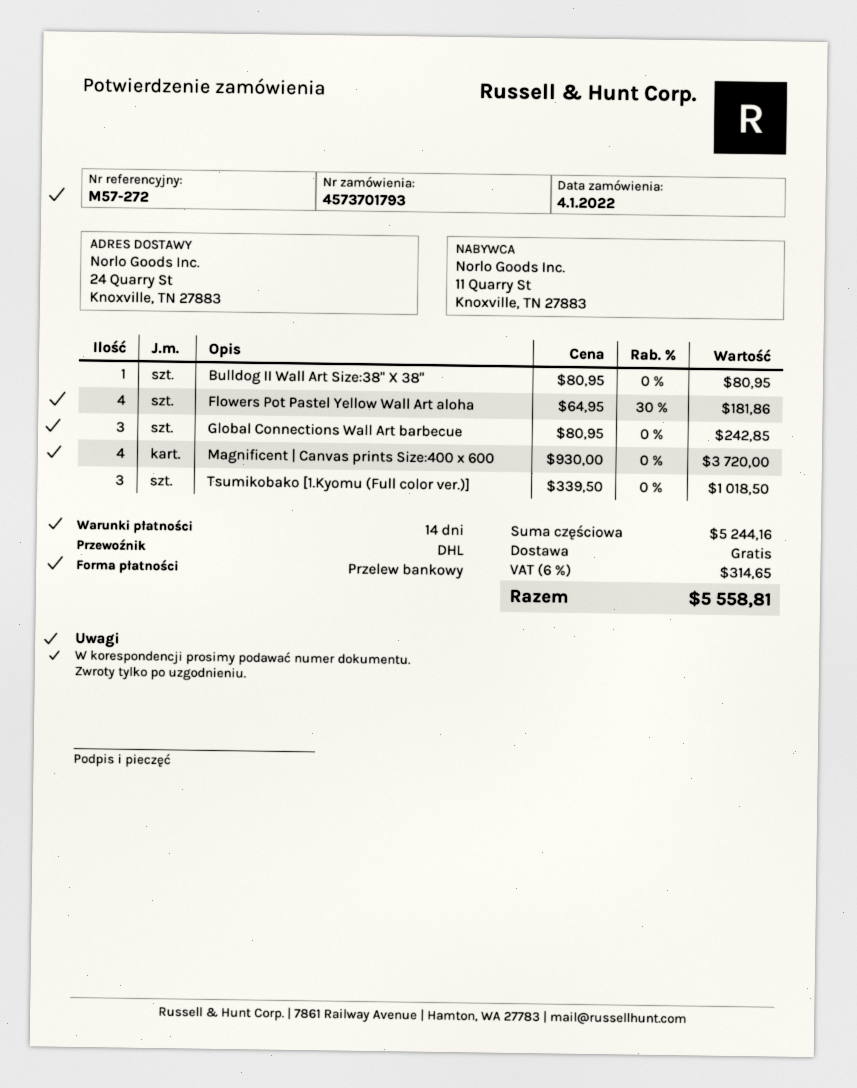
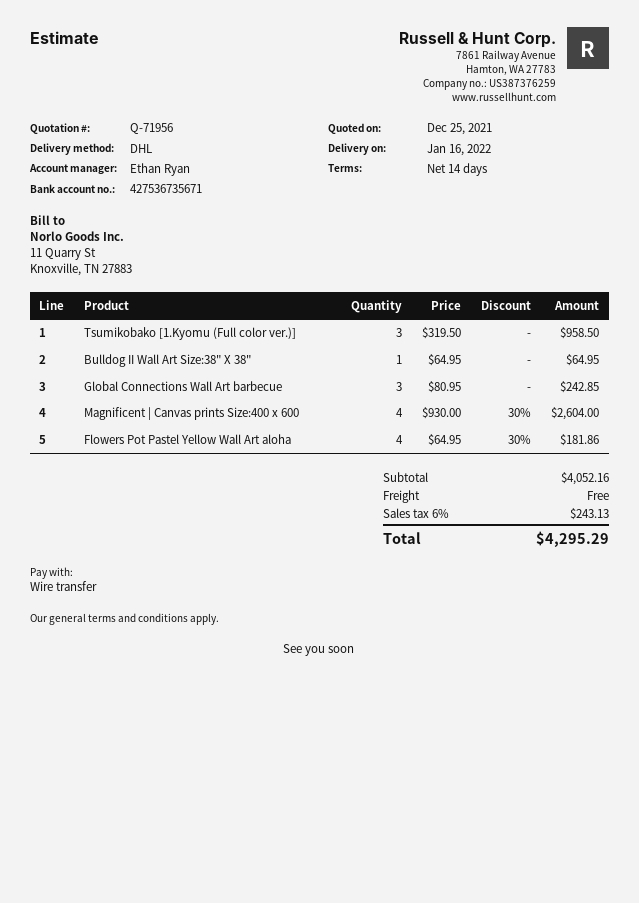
Bulldog II Wall Art Size:38" X 38": 1 x 80.95 = 80.95 -> 1 x 64.95 = 64.95
Magnificent | Canvas prints Size:400 x 600: 4 x 930.00 = 3720.00 -> 4 x 930.00 - 30% = 2604.00
Tsumikobako [1.Kyomu (Full color ver.)]: 3 x 339.50 = 1018.50 -> 3 x 319.50 = 958.50
subtotal: 5244.16 -> 4052.16
tax: 6% = 314.65 -> 6% = 243.13
total: 5558.81 -> 4295.29

